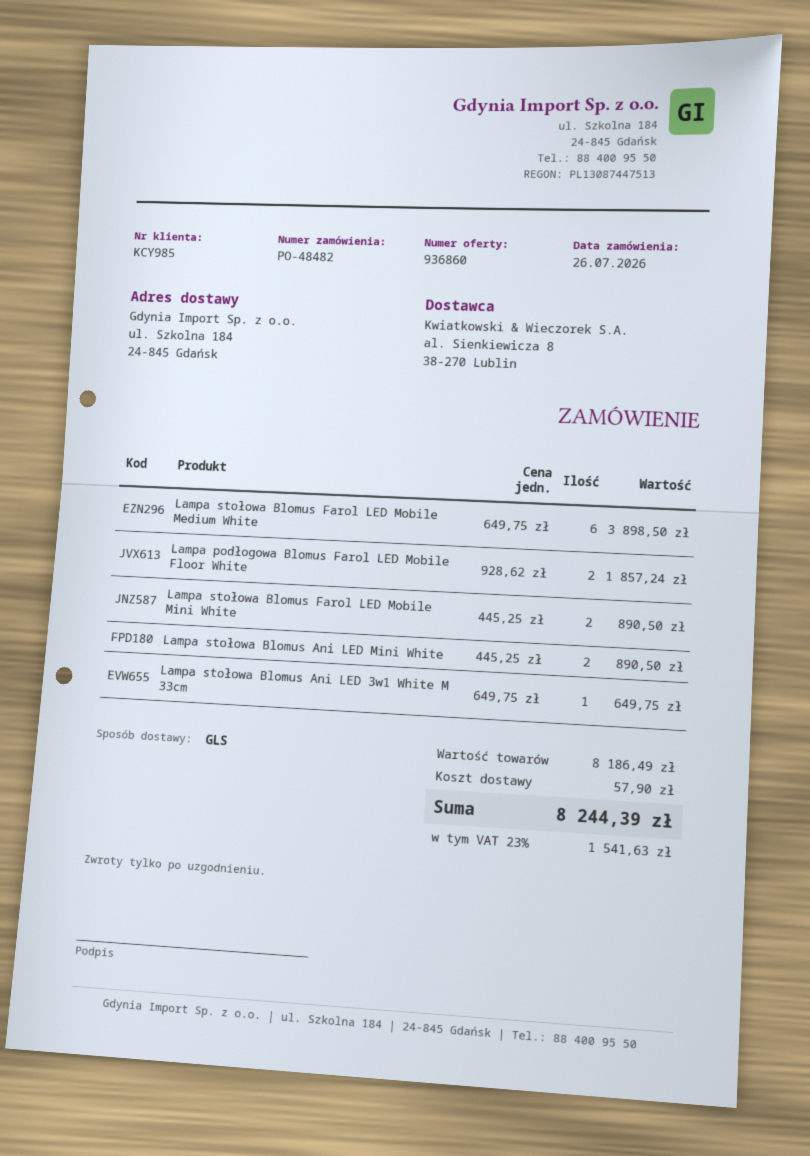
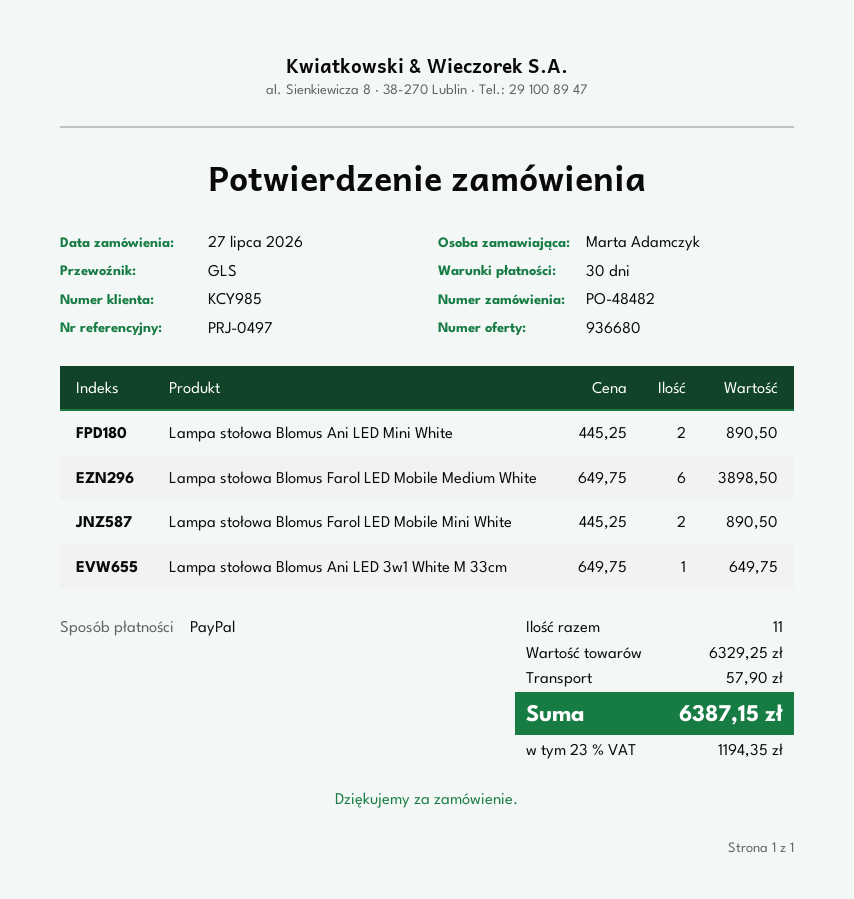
quote number: 936860 -> 936680
order date: 2026-07-26 -> 2026-07-27
Lampa podłogowa Blomus Farol LED Mobile Floor White: 2 x 928.62 = 1857.24 -> none
subtotal: 8186.49 -> 6329.25
tax: 23% = 1541.63 -> 23% = 1194.35
total: 8244.39 -> 6387.15

